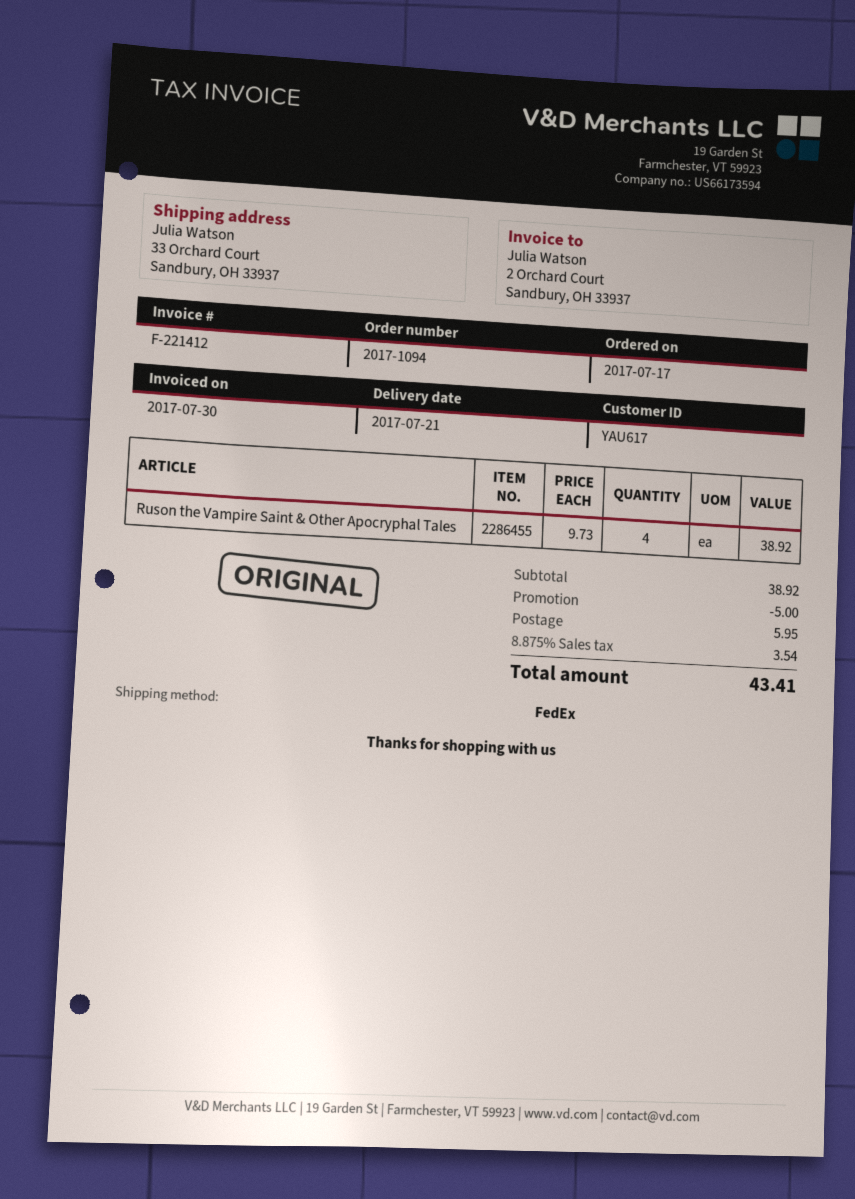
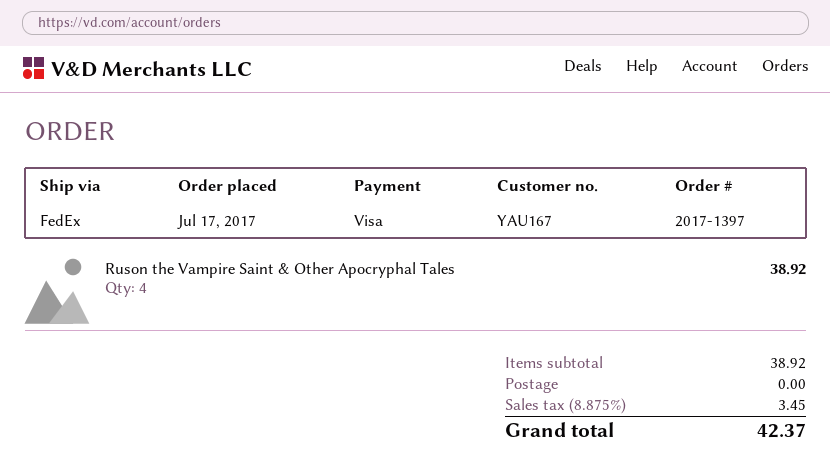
order number: 2017-1094 -> 2017-1397
customer number: YAU617 -> YAU167
discount: 5.00 -> none
shipping: 5.95 -> 0.00
tax: 8.875% = 3.54 -> 8.875% = 3.45
total: 43.41 -> 42.37

